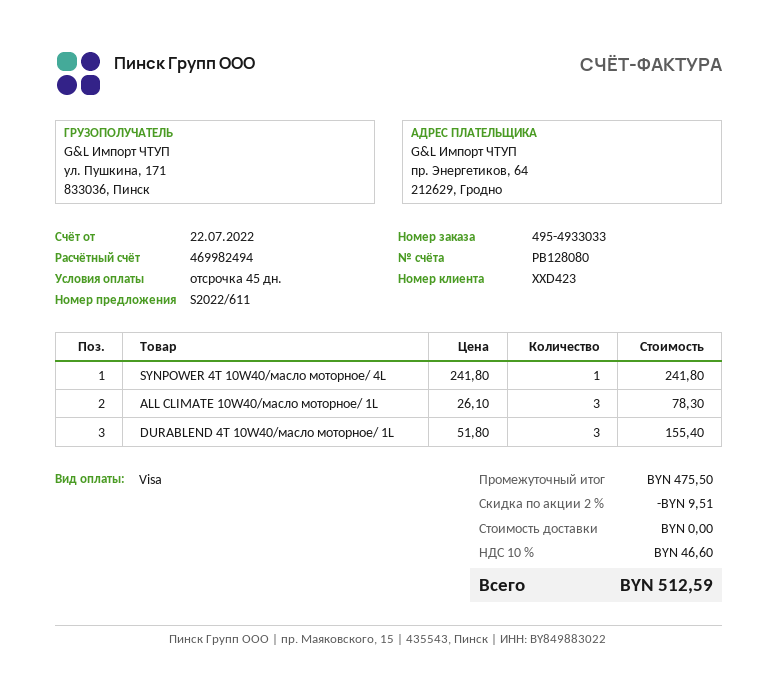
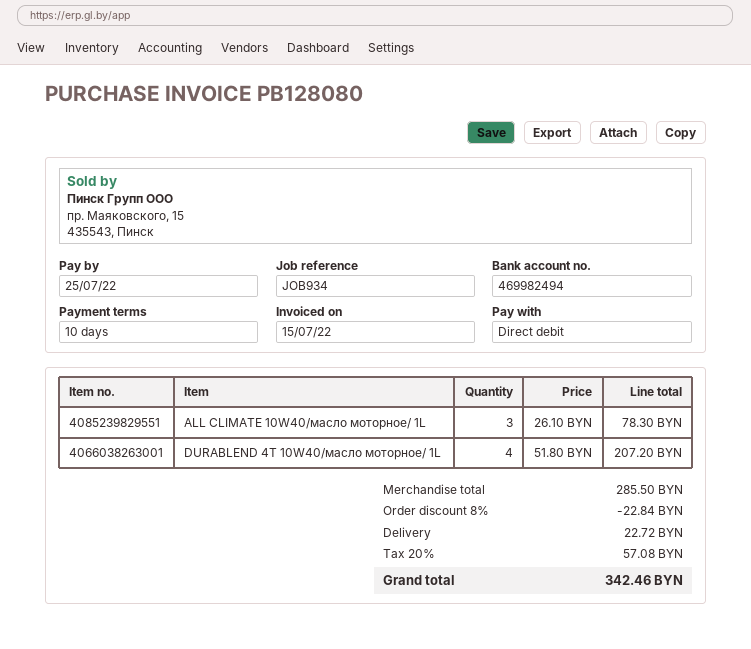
invoice date: 2022-07-22 -> 2022-07-15
payment terms: 45 days -> 10 days
payment method: Visa -> direct debit
SYNPOWER 4T 10W40/масло моторное/ 4L: 1 x 241.80 = 241.80 -> none
DURABLEND 4T 10W40/масло моторное/ 1L: 3 x 51.80 = 155.40 -> 4 x 51.80 = 207.20
subtotal: 475.50 -> 285.50
discount: 2% = 9.51 -> 8% = 22.84
shipping: 0.00 -> 22.72
tax: 10% = 46.60 -> 20% = 57.08
total: 512.59 -> 342.46

